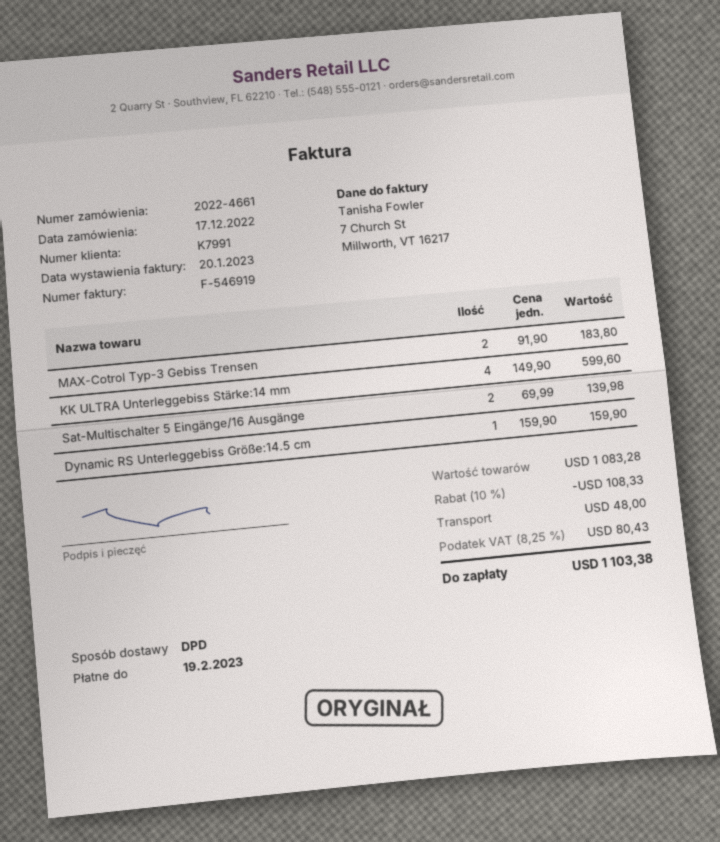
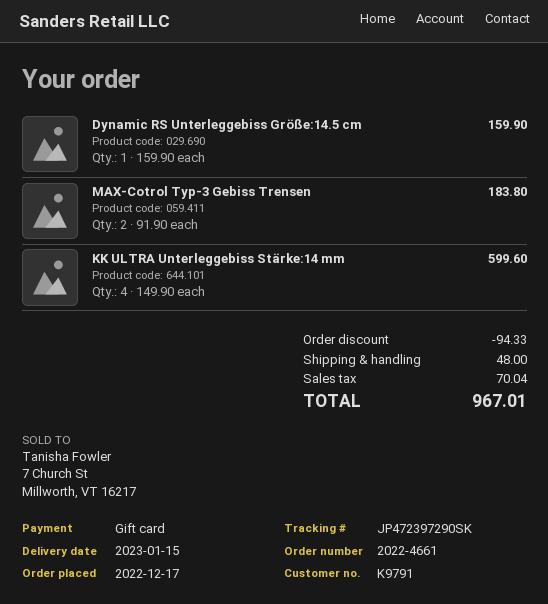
customer number: K7991 -> K9791
Sat-Multischalter 5 Eingänge/16 Ausgänge: 2 x 69.99 = 139.98 -> none
discount: 108.33 -> 94.33
tax: 80.43 -> 70.04
total: 1103.38 -> 967.01

